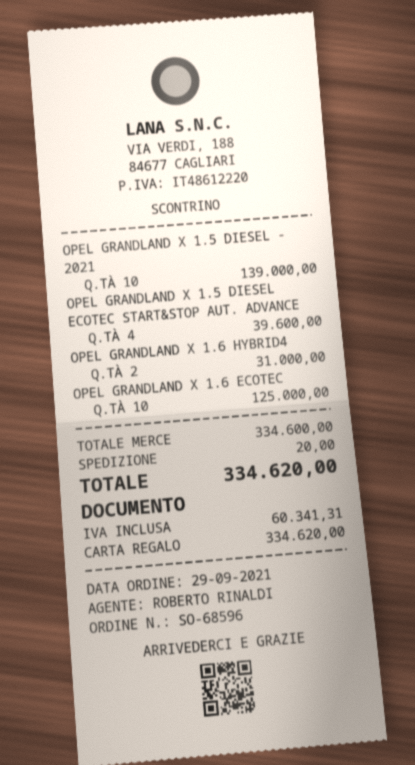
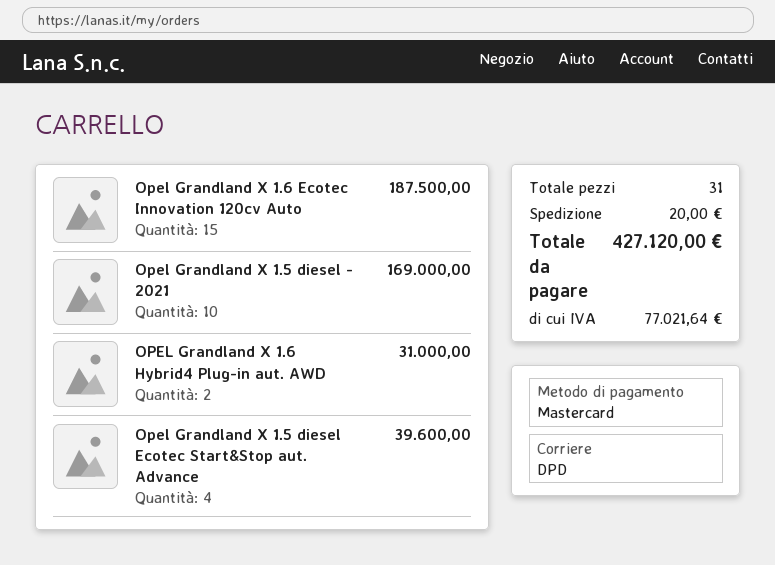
payment method: gift card -> Mastercard
OPEL GRANDLAND X 1.5 DIESEL - 2021: 10 for 139000.00 -> 10 for 169000.00
OPEL GRANDLAND X 1.6 ECOTEC: 10 for 125000.00 -> 15 for 187500.00
tax: 60341.31 -> 77021.64
total: 334620.00 -> 427120.00

